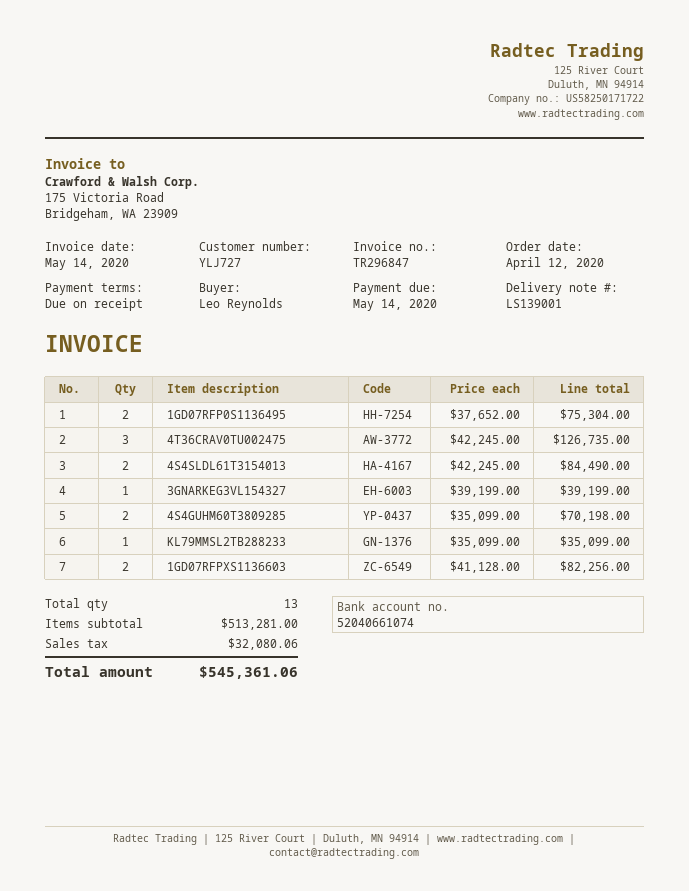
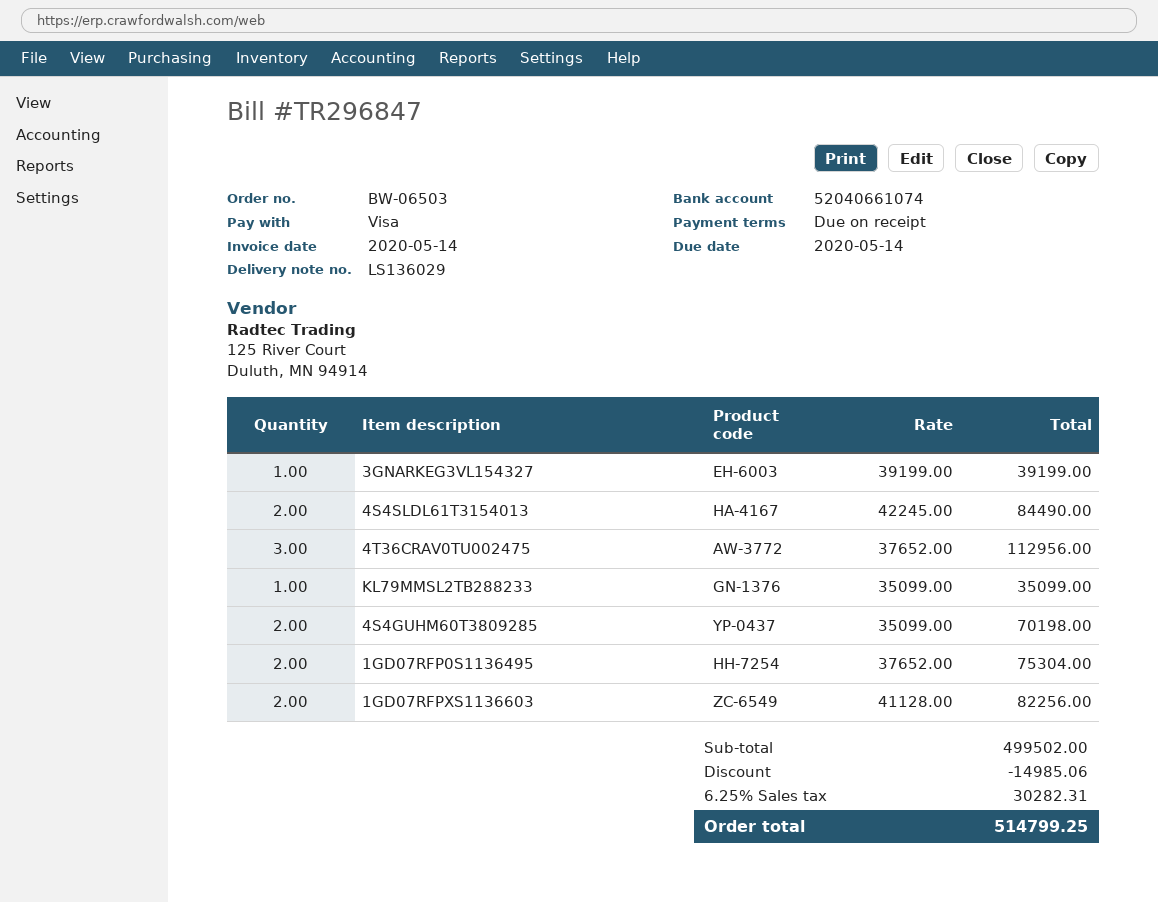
delivery note number: LS139001 -> LS136029
4T36CRAV0TU002475: 3 x 42245.00 = 126735.00 -> 3 x 37652.00 = 112956.00
subtotal: 513281.00 -> 499502.00
discount: none -> 14985.06
tax: 32080.06 -> 30282.31
total: 545361.06 -> 514799.25

